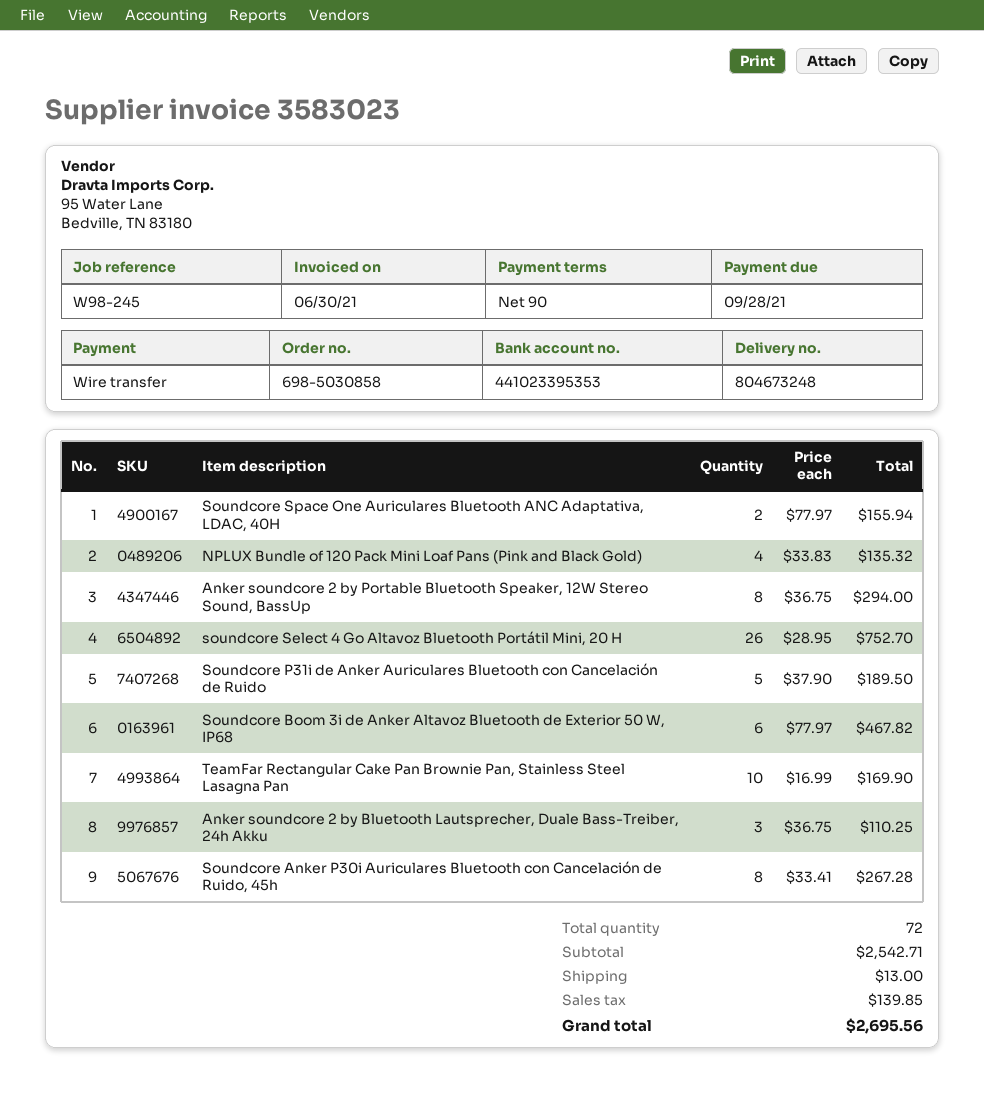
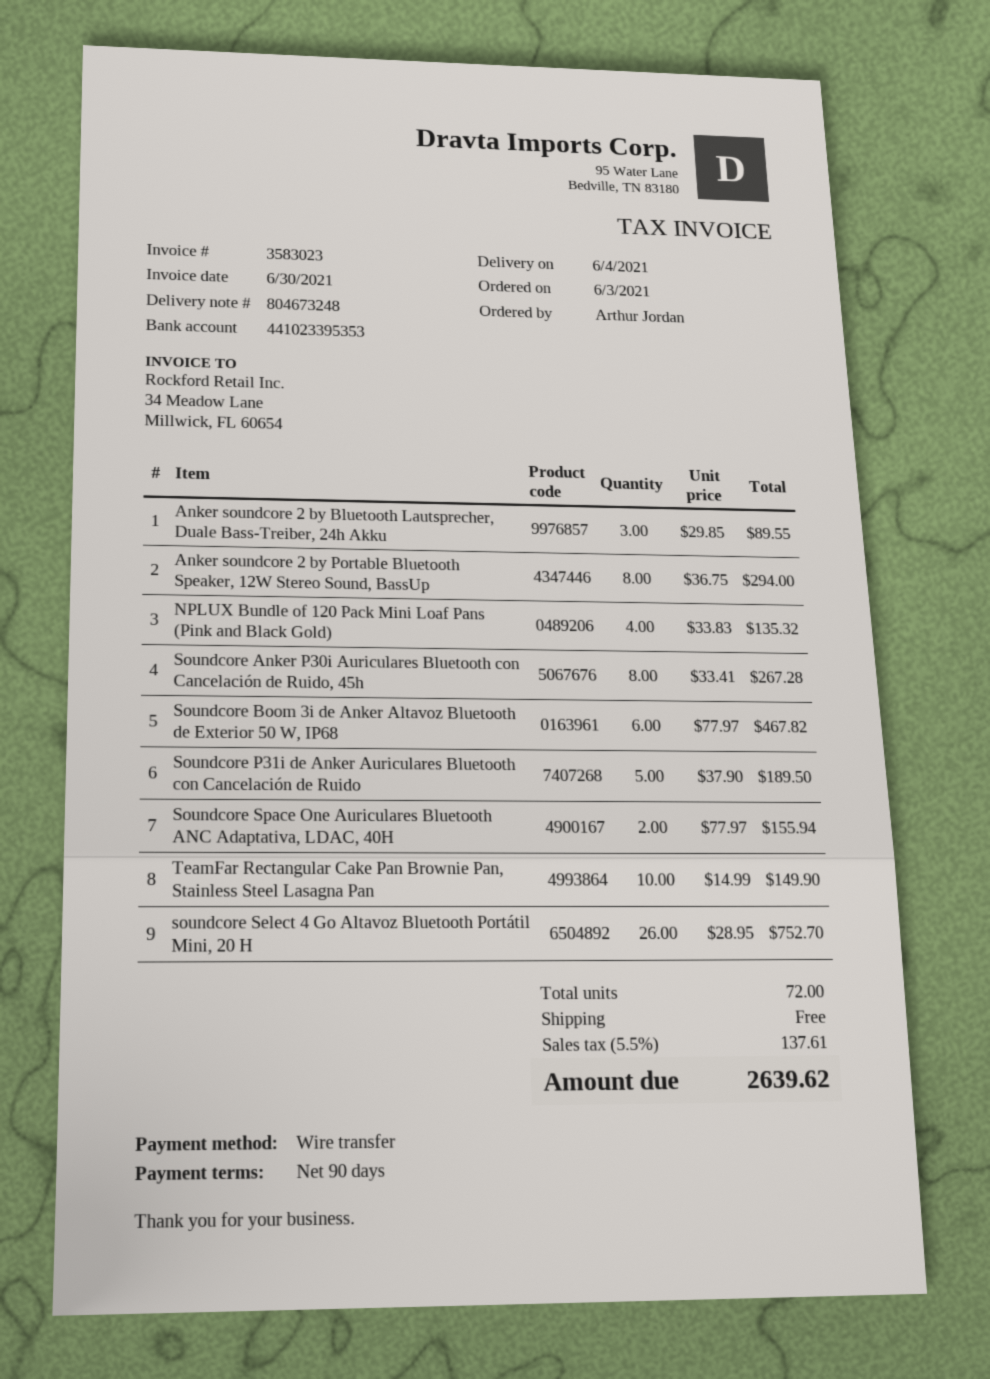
TeamFar Rectangular Cake Pan Brownie Pan, Stainless Steel Lasagna Pan: 10 x 16.99 = 169.90 -> 10 x 14.99 = 149.90
Anker soundcore 2 by Bluetooth Lautsprecher, Duale Bass-Treiber, 24h Akku: 3 x 36.75 = 110.25 -> 3 x 29.85 = 89.55
shipping: 13.00 -> 0.00
tax: 139.85 -> 137.61
total: 2695.56 -> 2639.62

